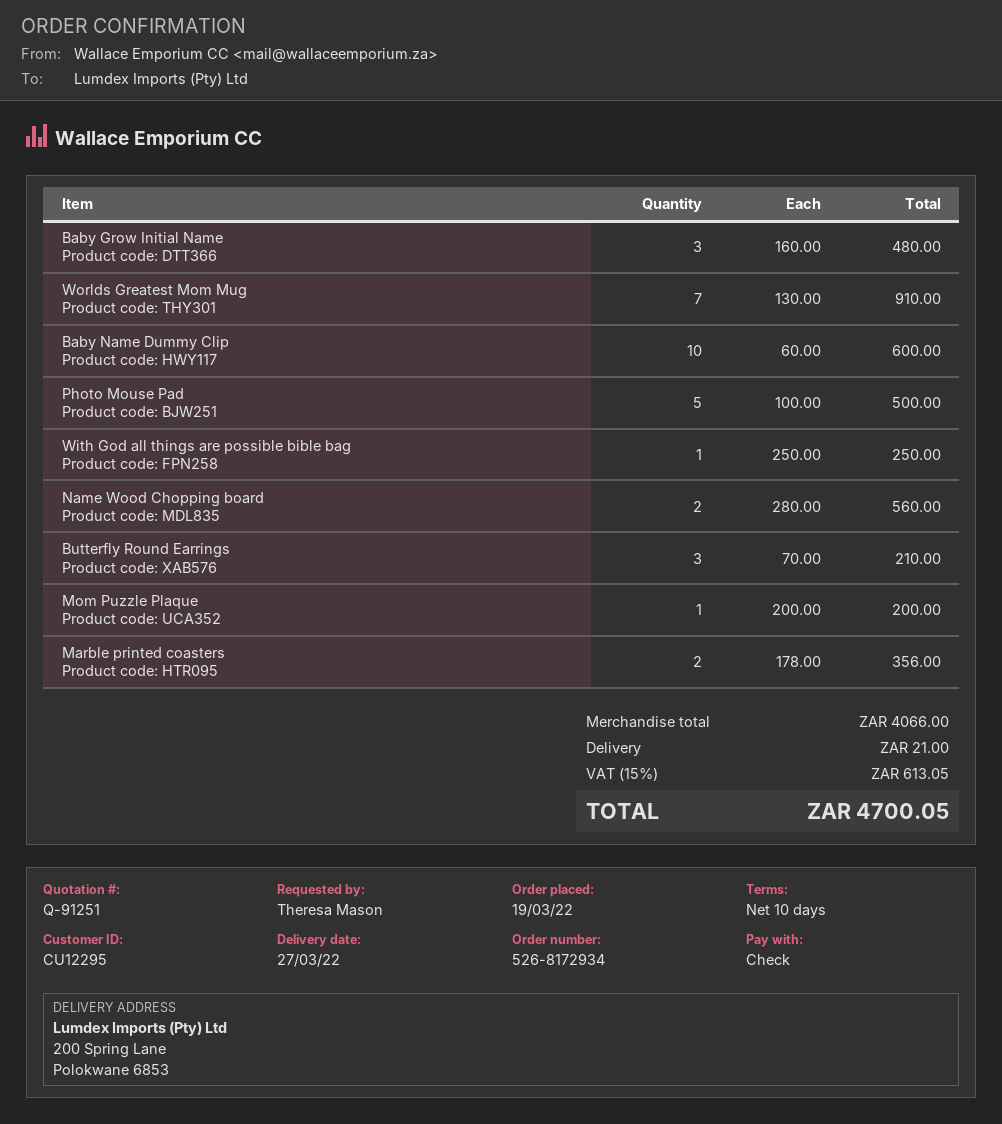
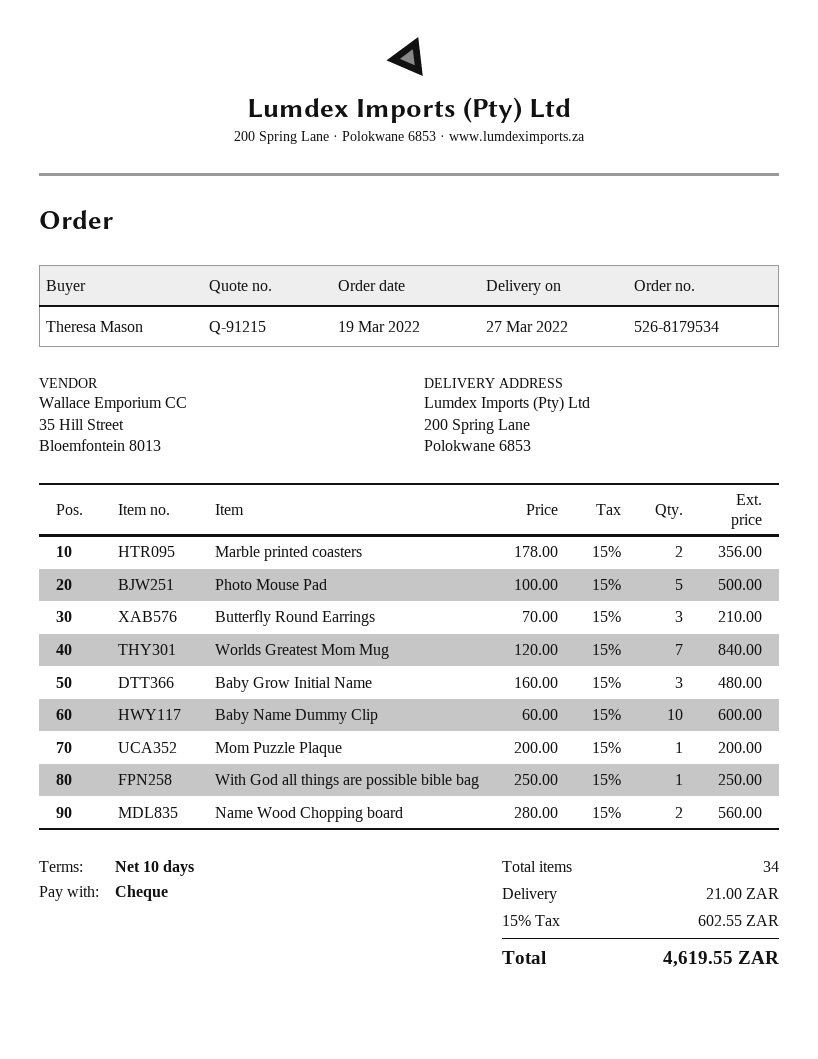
quote number: Q-91251 -> Q-91215
order number: 526-8172934 -> 526-8179534
Worlds Greatest Mom Mug: 7 x 130.00 = 910.00 -> 7 x 120.00 = 840.00
tax: 15% = 613.05 -> 15% = 602.55
total: 4700.05 -> 4619.55

